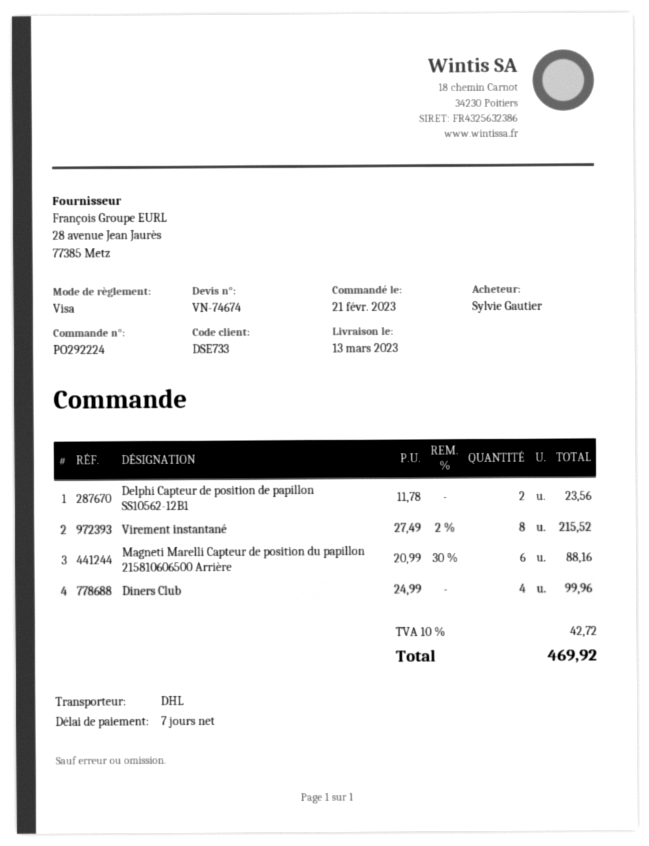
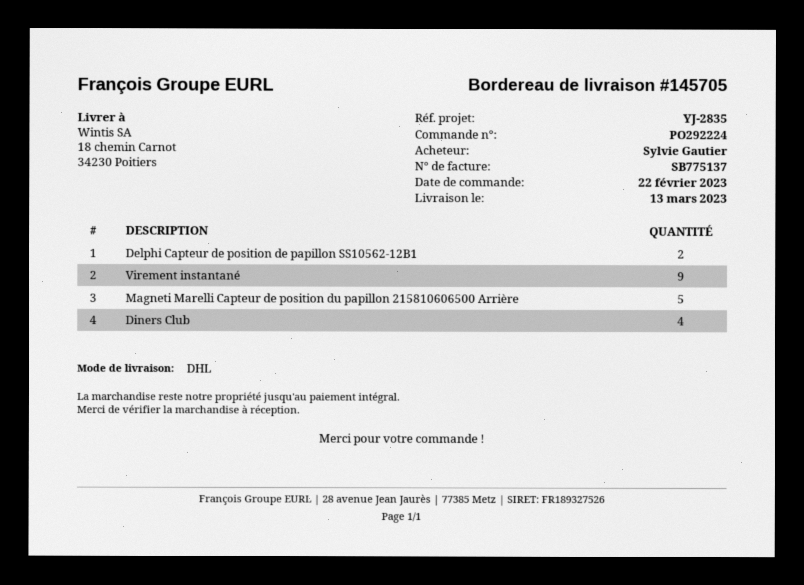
order date: 2023-02-21 -> 2023-02-22
Virement instantané: 8 -> 9
Magneti Marelli Capteur de position du papillon 215810606500 Arrière: 6 -> 5

